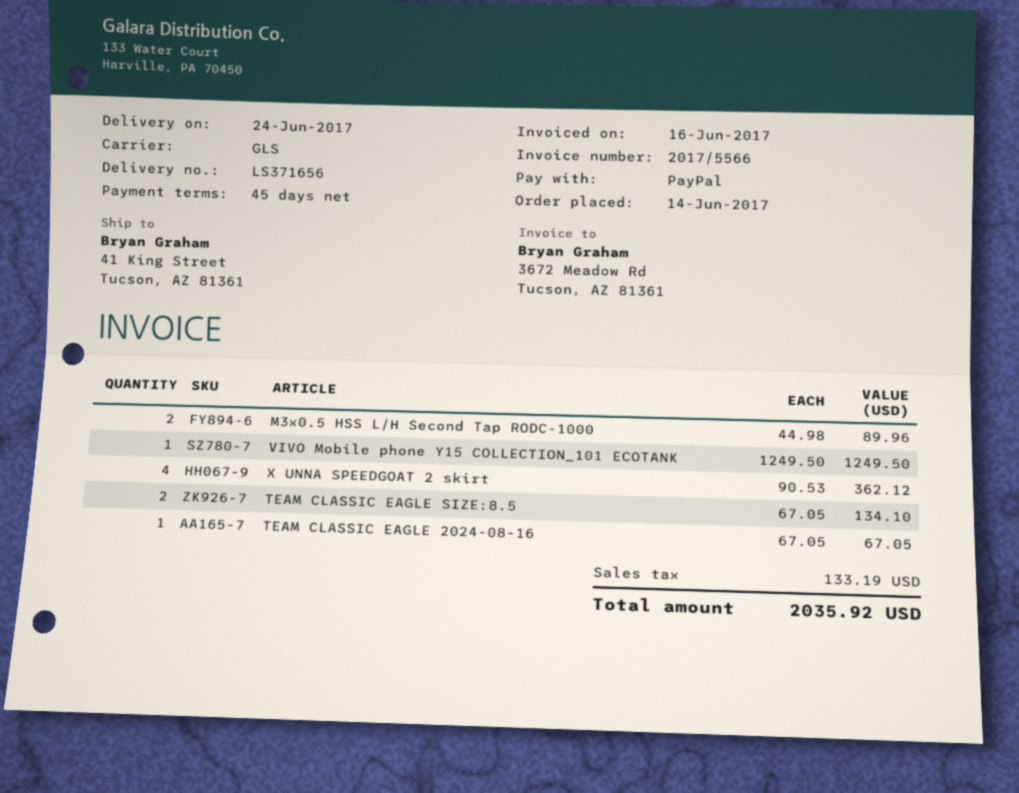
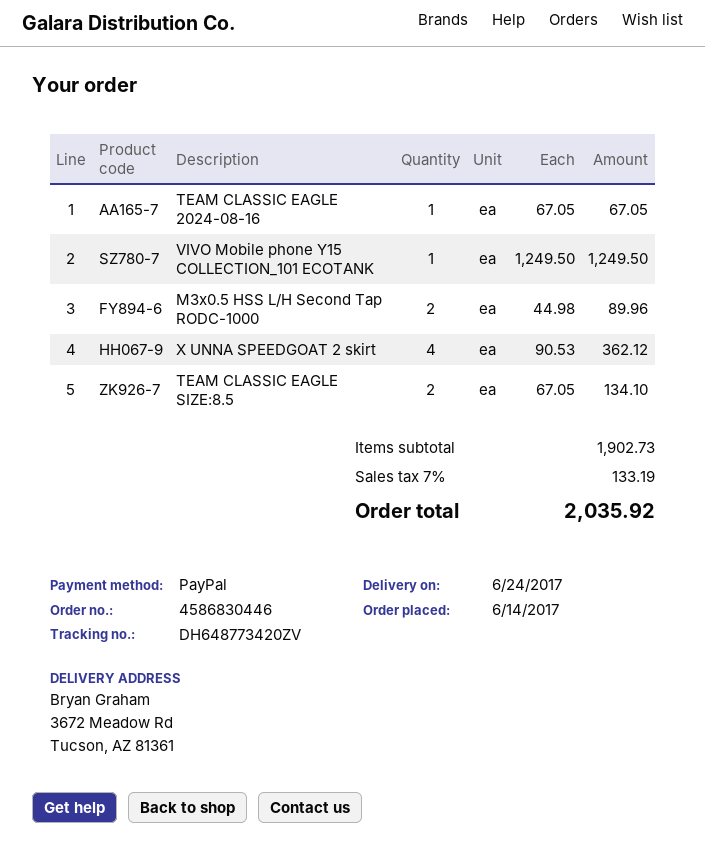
ship to: 41 King Street, Tucson, AZ 81361 -> 3672 Meadow Rd, Tucson, AZ 81361

